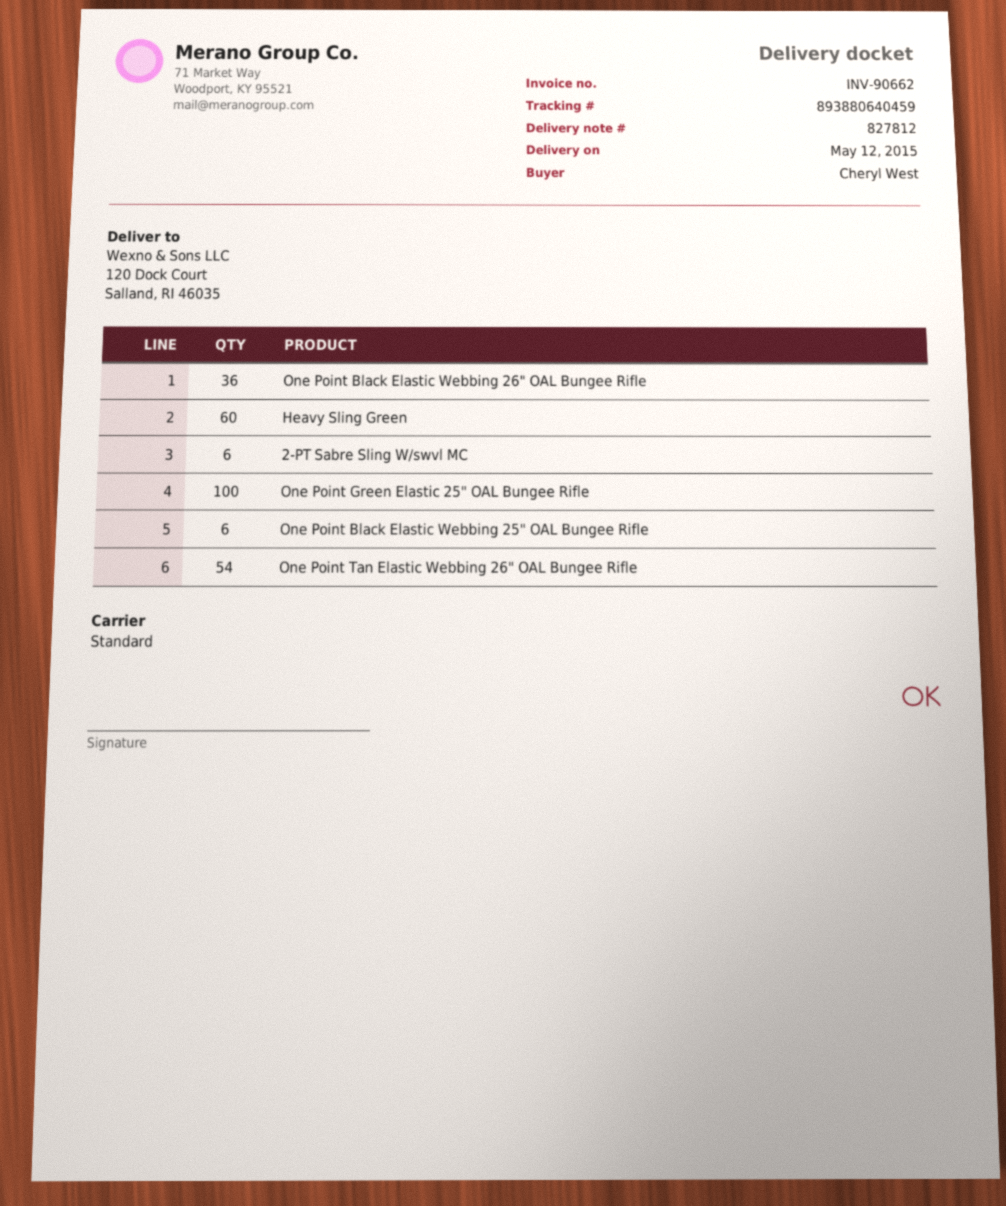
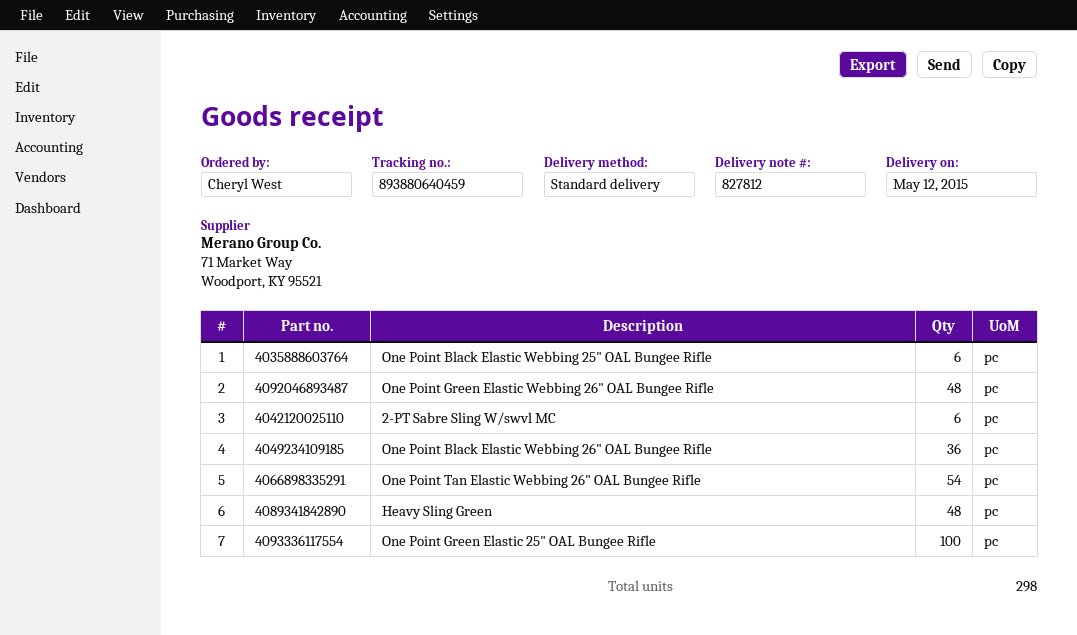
Heavy Sling Green: 60 -> 48
One Point Green Elastic Webbing 26" OAL Bungee Rifle: none -> 48

